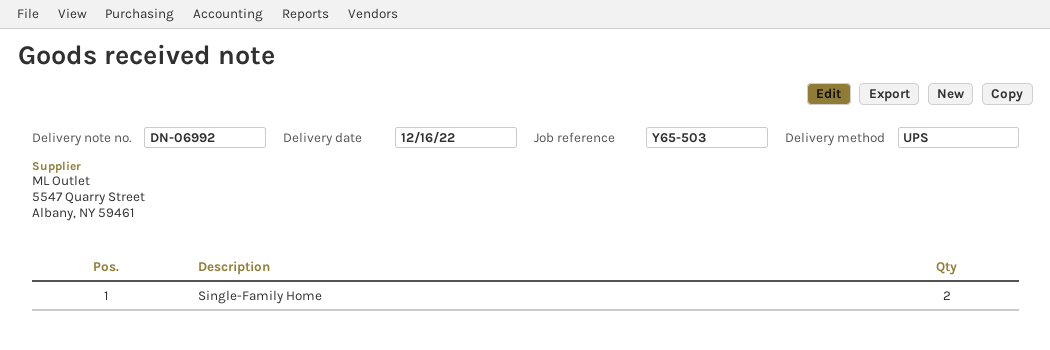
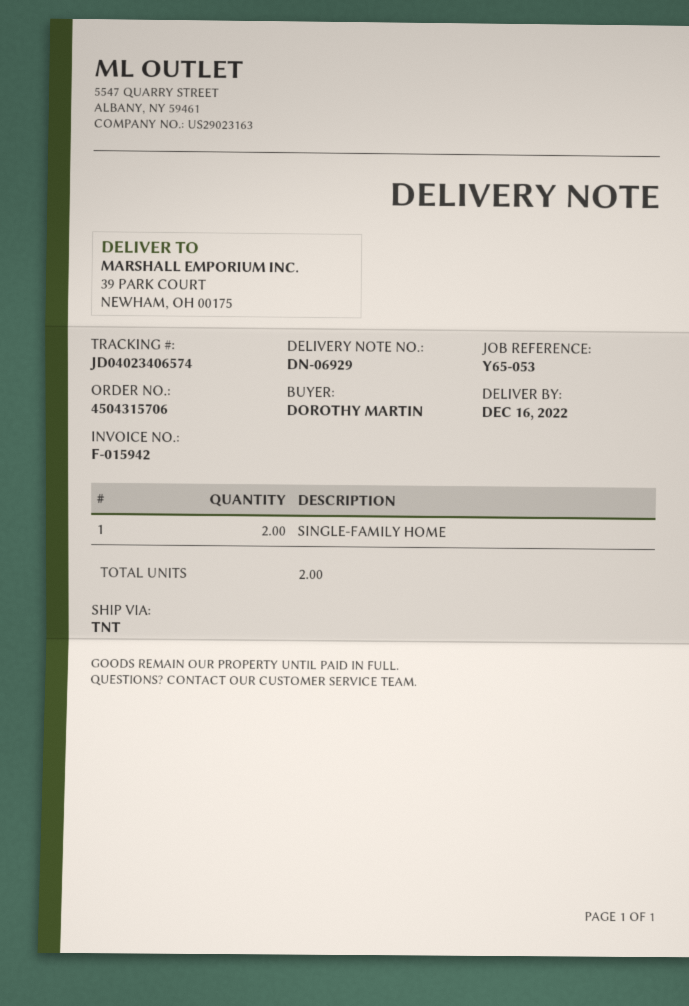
delivery note number: DN-06992 -> DN-06929
reference: Y65-503 -> Y65-053
shipping method: UPS -> TNT

